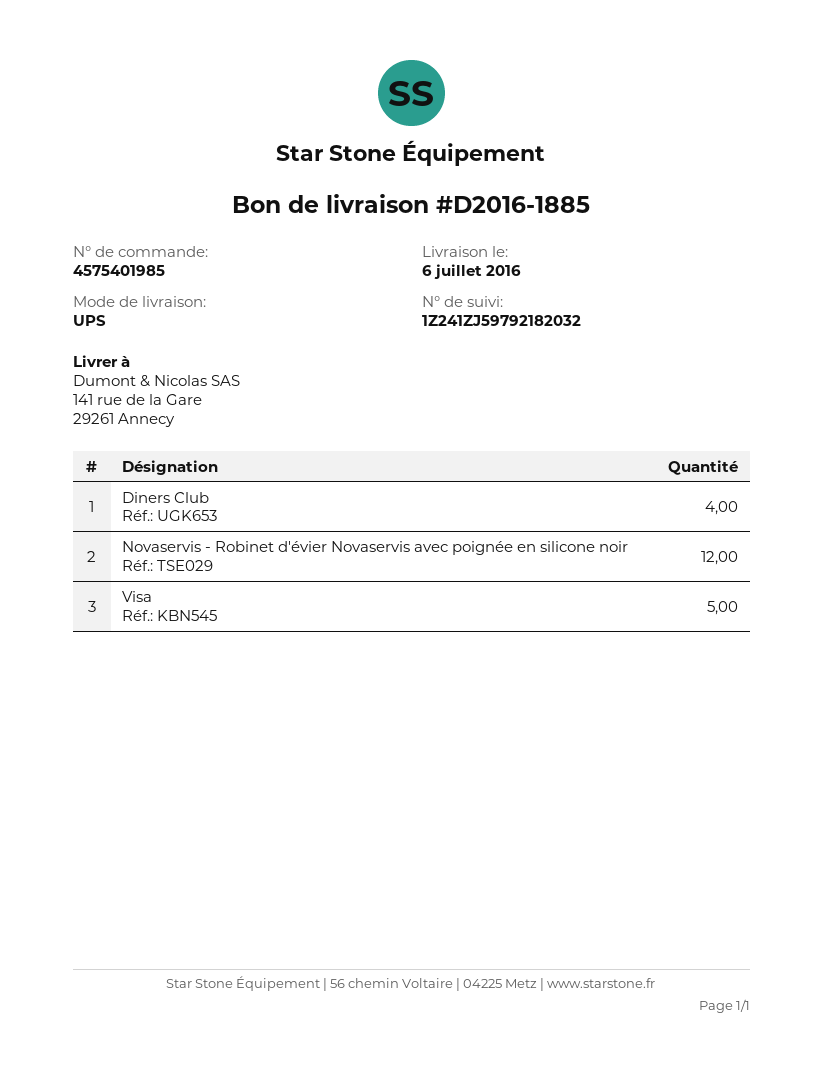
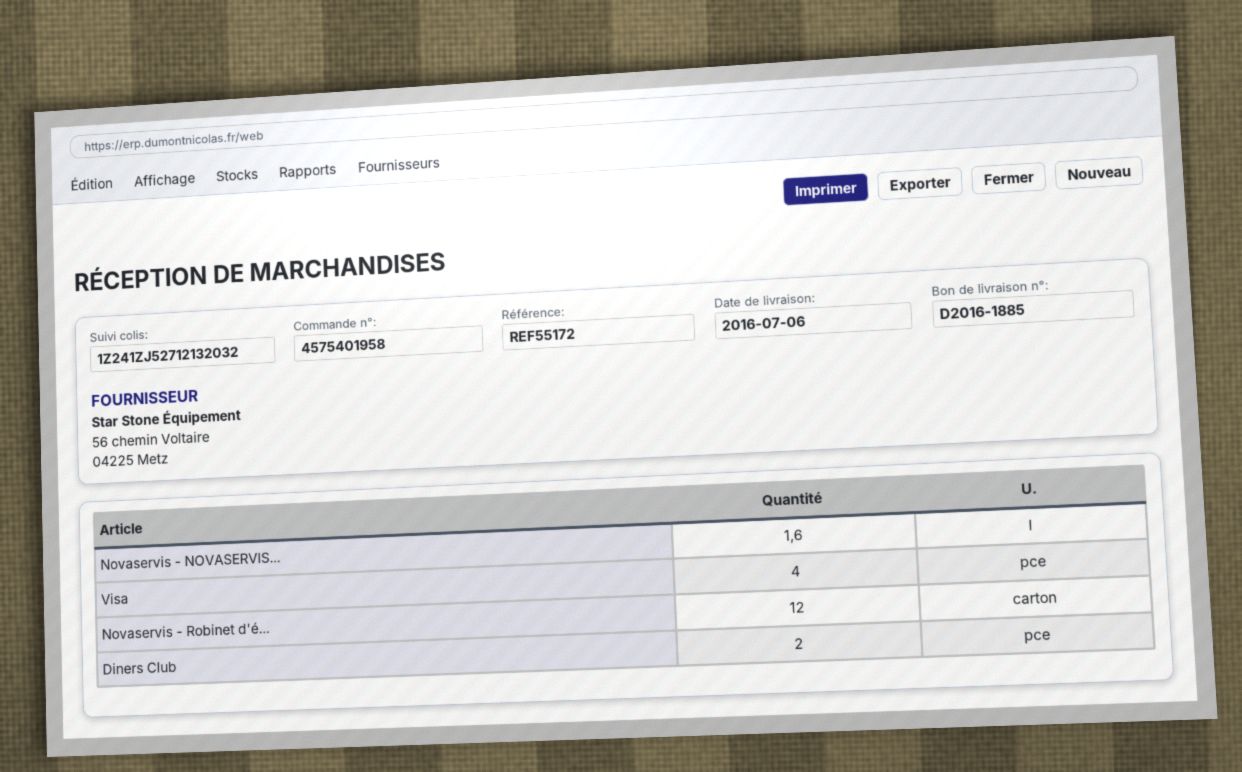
order number: 4575401985 -> 4575401958
tracking number: 1Z241ZJ59792182032 -> 1Z241ZJ52712132032
Diners Club: 4 -> 2
Visa: 5 -> 4
Novaservis - NOVASERVIS...: none -> 1.6

